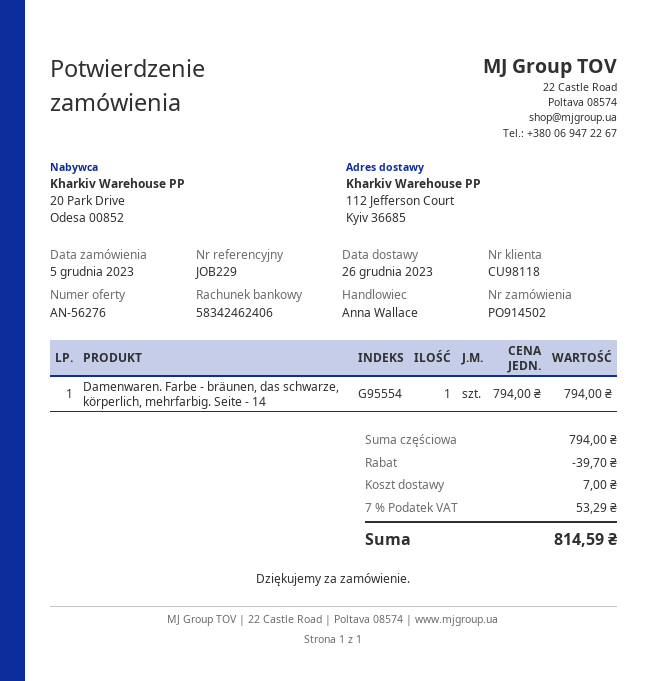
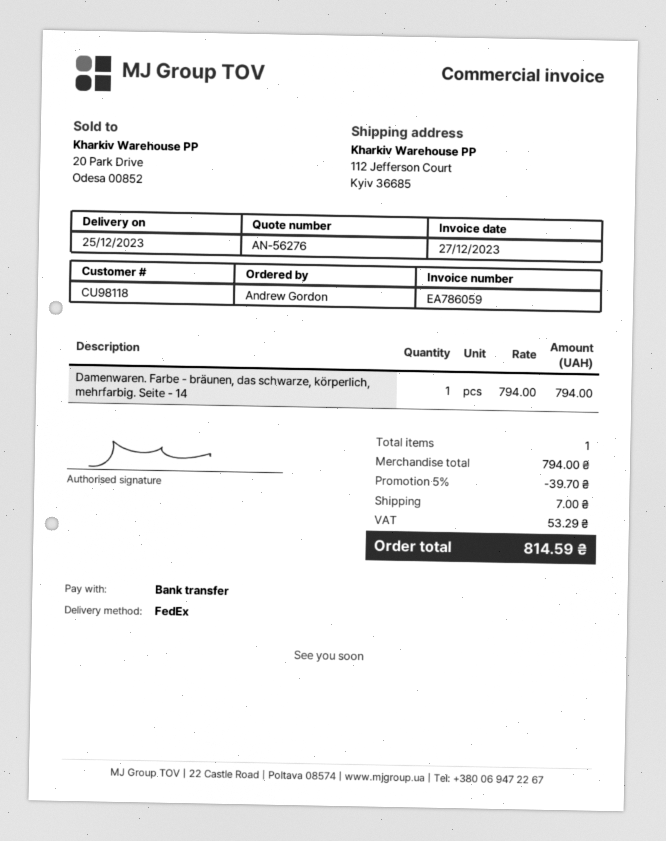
delivery date: 2023-12-26 -> 2023-12-25

